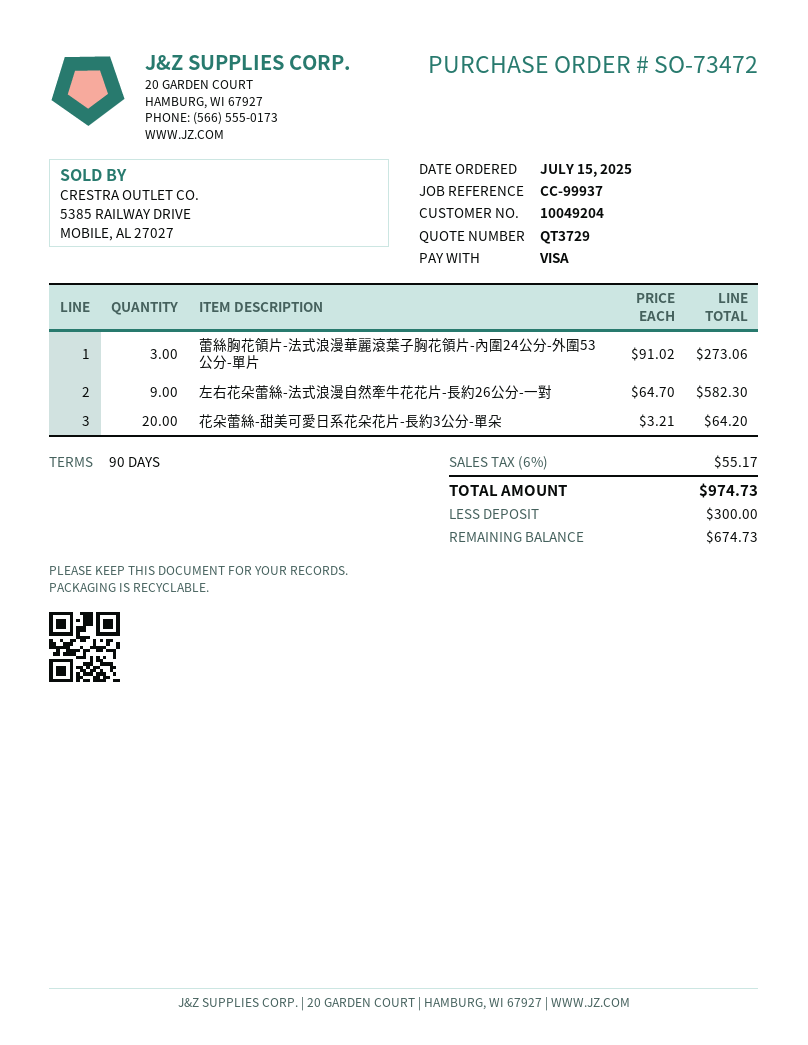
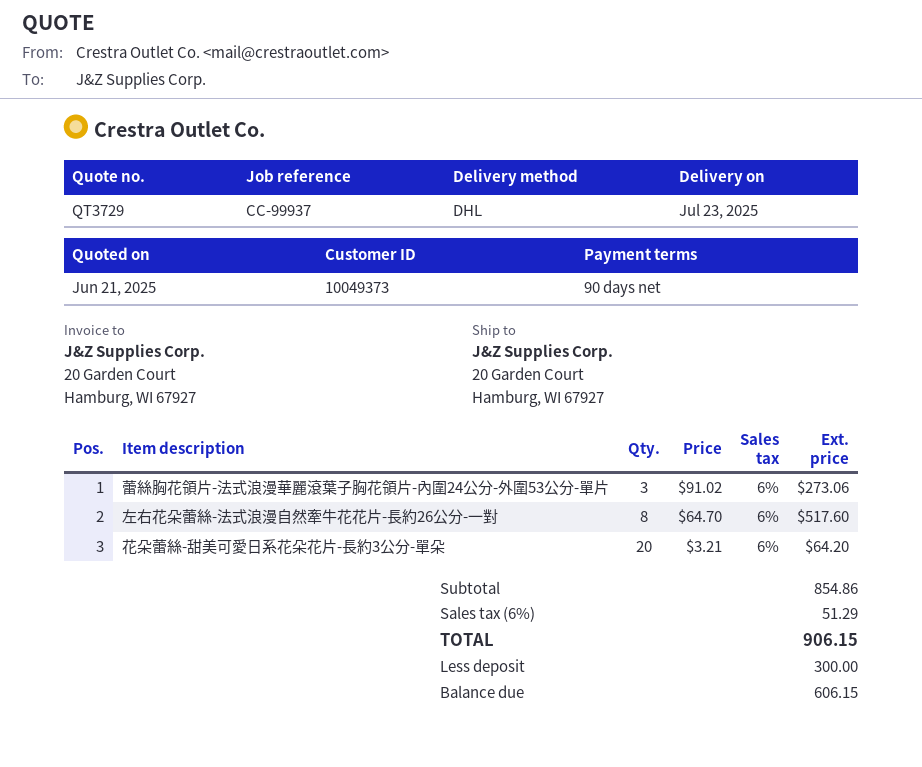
customer number: 10049204 -> 10049373
左右花朵蕾絲-法式浪漫自然牽牛花花片-長約26公分-一對: 9 x 64.70 = 582.30 -> 8 x 64.70 = 517.60
tax: 6% = 55.17 -> 6% = 51.29
total: 974.73 -> 906.15
balance: 674.73 -> 606.15

